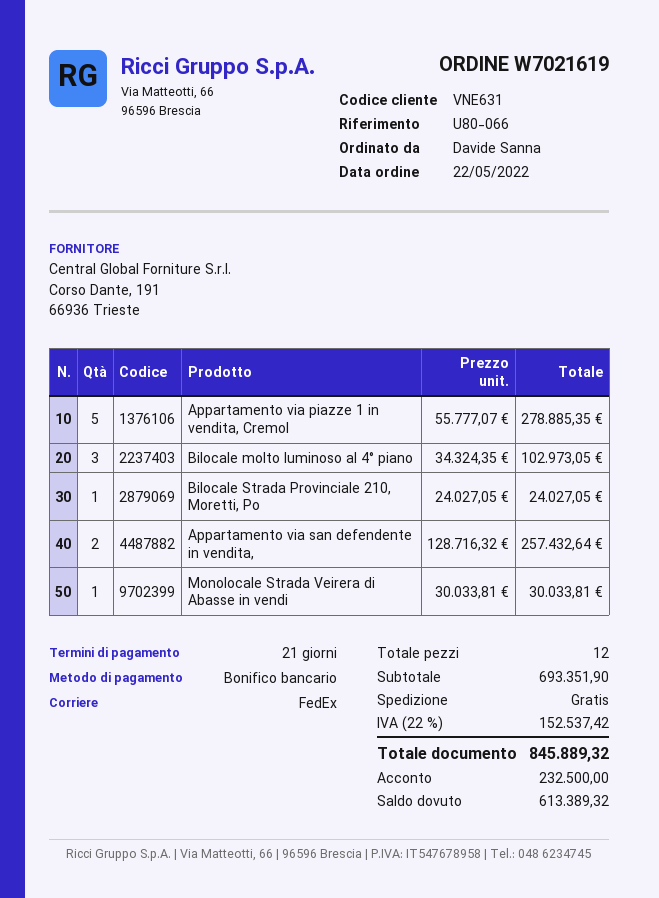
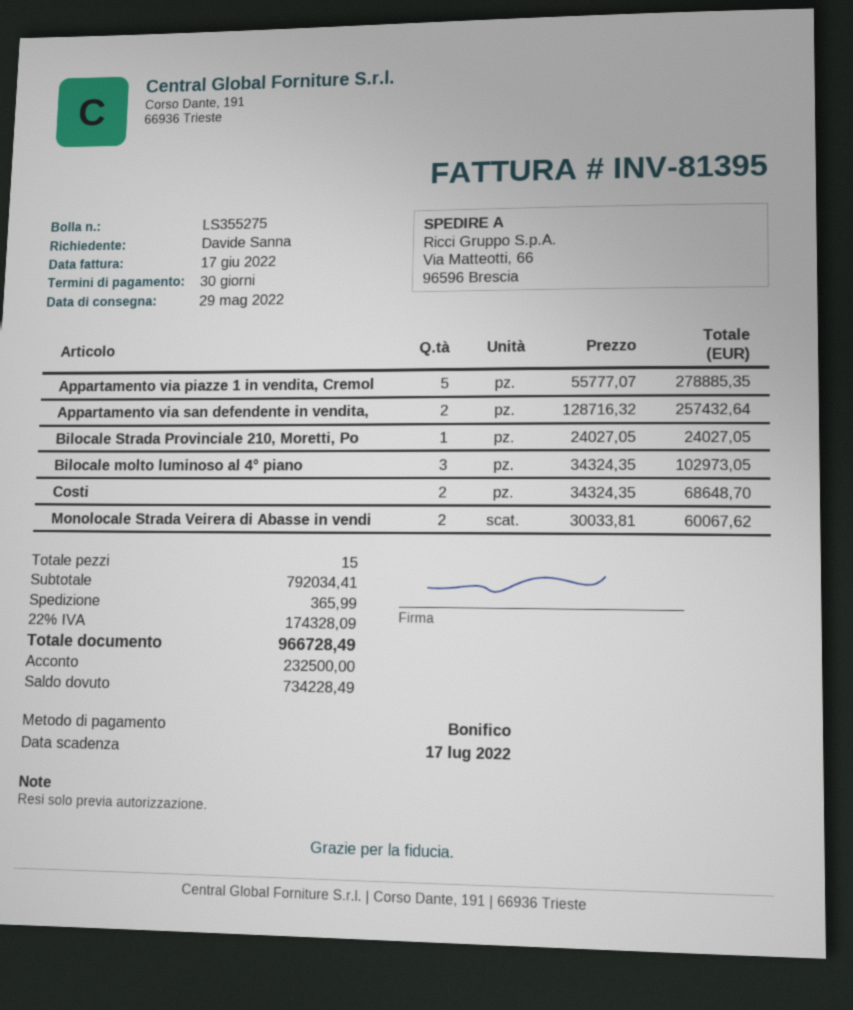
payment terms: 21 days -> 30 days
Monolocale Strada Veirera di Abasse in vendi: 1 x 30033.81 = 30033.81 -> 2 x 30033.81 = 60067.62
Costi: none -> 2 x 34324.35 = 68648.70
total quantity: 12 -> 15
subtotal: 693351.90 -> 792034.41
shipping: 0.00 -> 365.99
tax: 22% = 152537.42 -> 22% = 174328.09
total: 845889.32 -> 966728.49
balance: 613389.32 -> 734228.49

